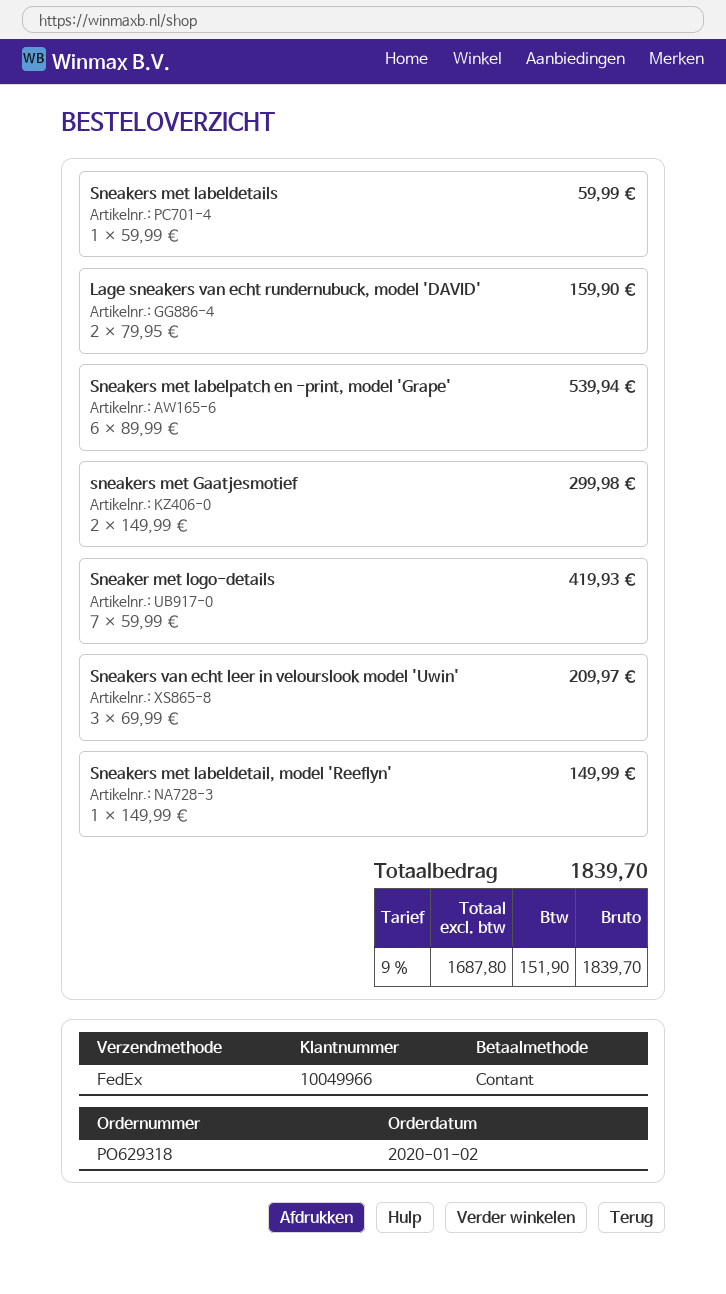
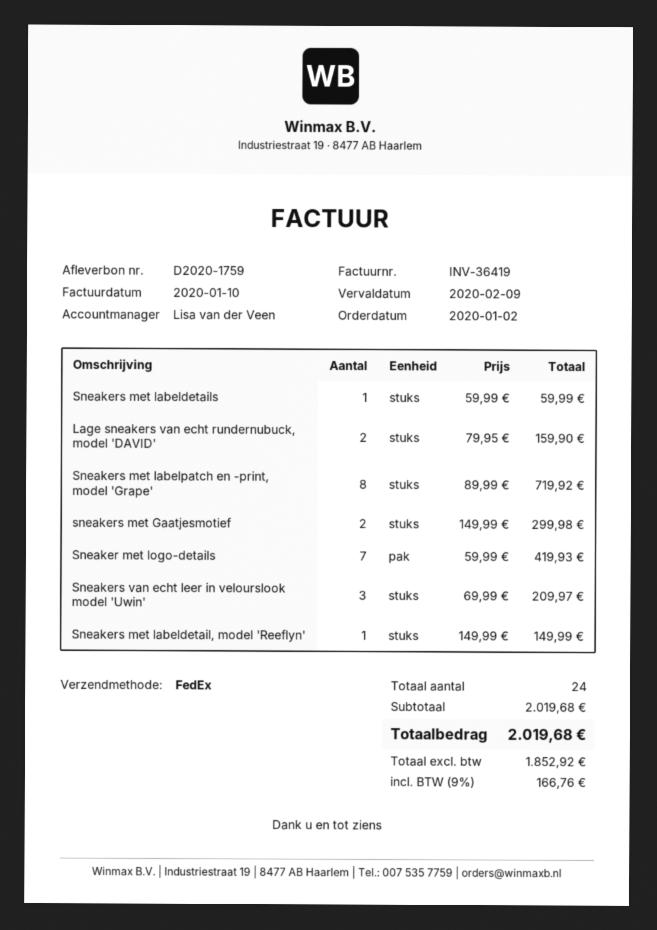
Sneakers met labelpatch en -print, model 'Grape': 6 x 89.99 = 539.94 -> 8 x 89.99 = 719.92
net: 1687.80 -> 1852.92
tax: 9% = 151.90 -> 9% = 166.76
total: 1839.70 -> 2019.68

